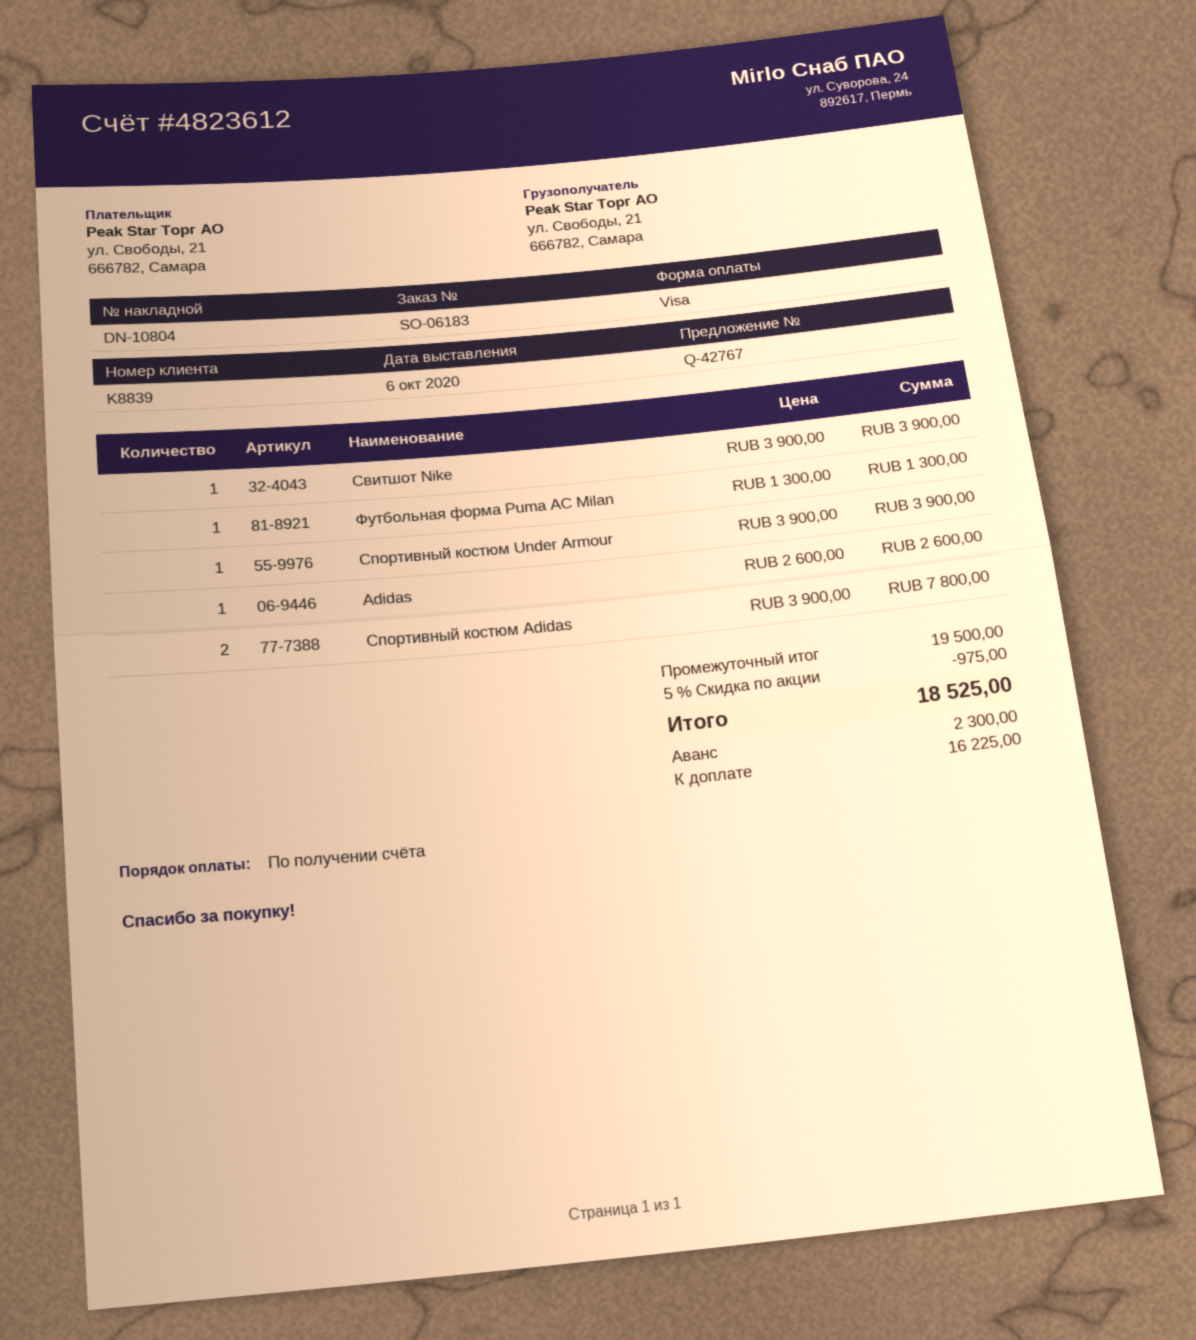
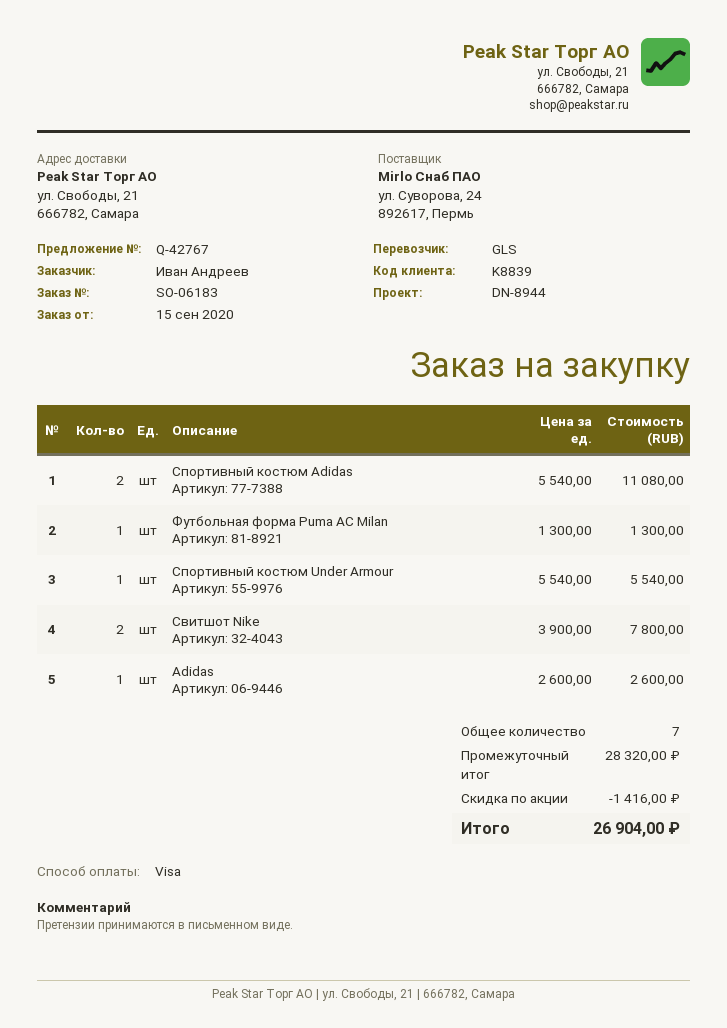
Свитшот Nike: 1 x 3900.00 = 3900.00 -> 2 x 3900.00 = 7800.00
Спортивный костюм Under Armour: 1 x 3900.00 = 3900.00 -> 1 x 5540.00 = 5540.00
Спортивный костюм Adidas: 2 x 3900.00 = 7800.00 -> 2 x 5540.00 = 11080.00
subtotal: 19500.00 -> 28320.00
discount: 975.00 -> 1416.00
total: 18525.00 -> 26904.00

